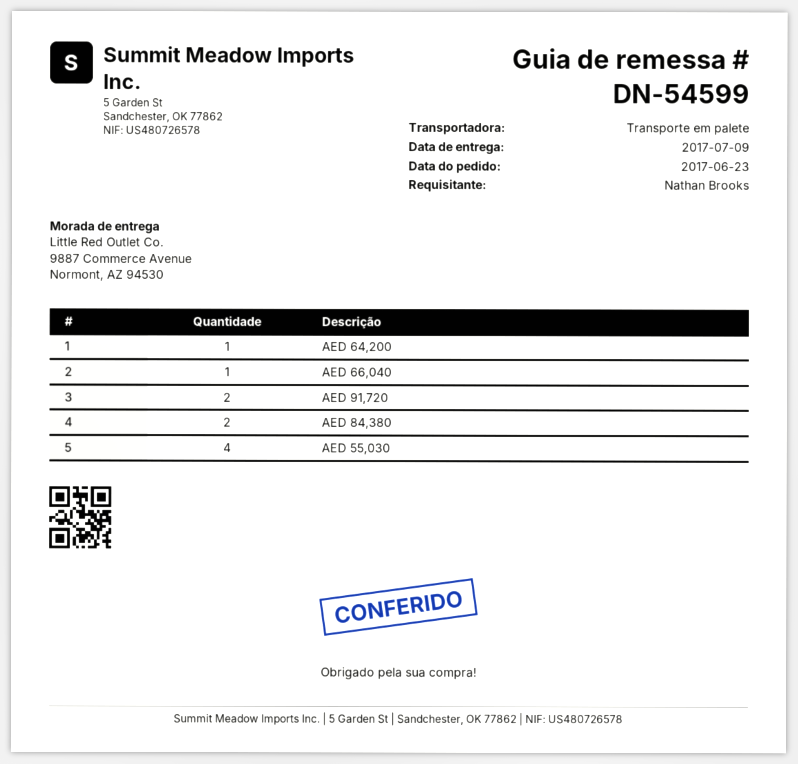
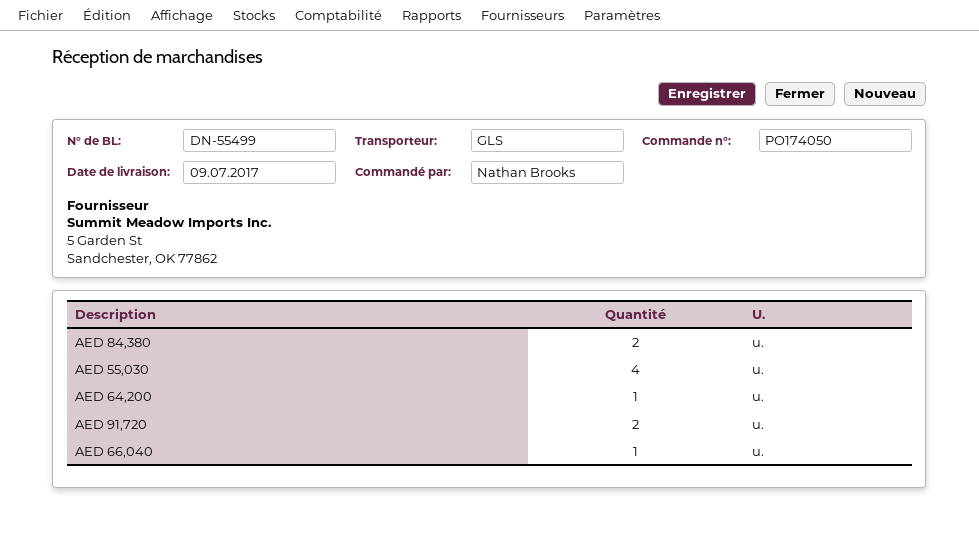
delivery note number: DN-54599 -> DN-55499
shipping method: pallet freight -> GLS

